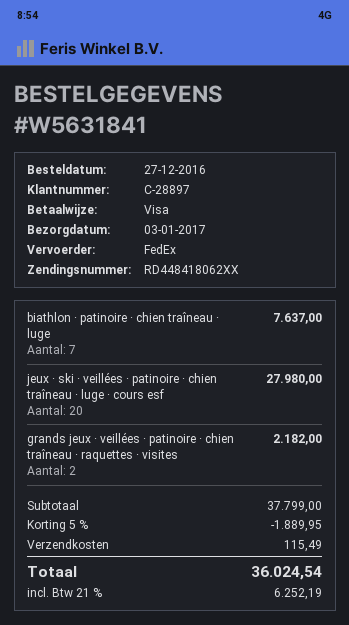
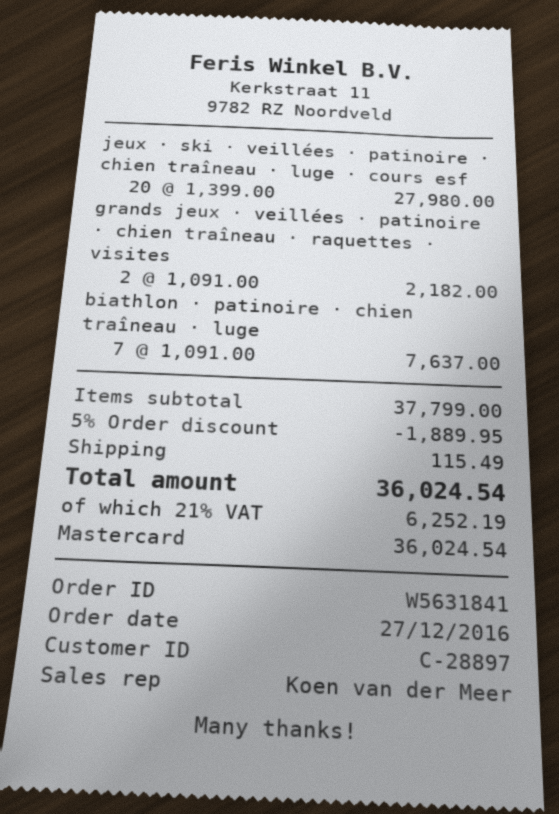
payment method: Visa -> Mastercard

